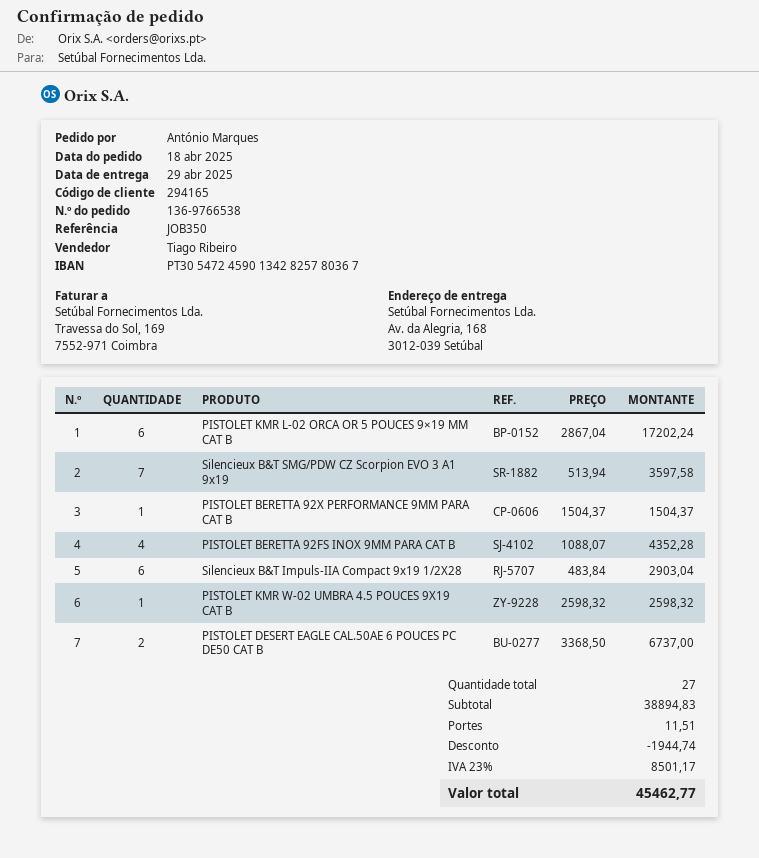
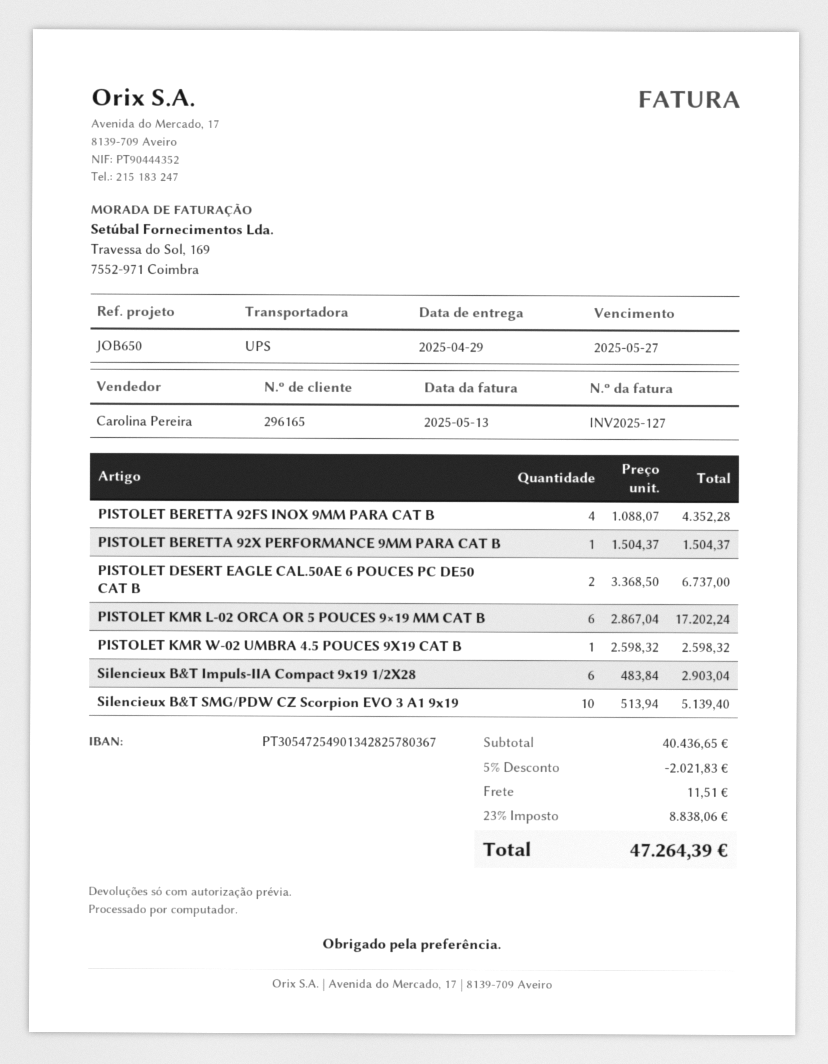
customer number: 294165 -> 296165
reference: JOB350 -> JOB650
sales rep: Tiago Ribeiro -> Carolina Pereira
bank account: PT30547245901342825780367 -> PT30547254901342825780367
Silencieux B&T SMG/PDW CZ Scorpion EVO 3 A1 9x19: 7 x 513.94 = 3597.58 -> 10 x 513.94 = 5139.40
subtotal: 38894.83 -> 40436.65
discount: 1944.74 -> 2021.83
tax: 23% = 8501.17 -> 23% = 8838.06
total: 45462.77 -> 47264.39

